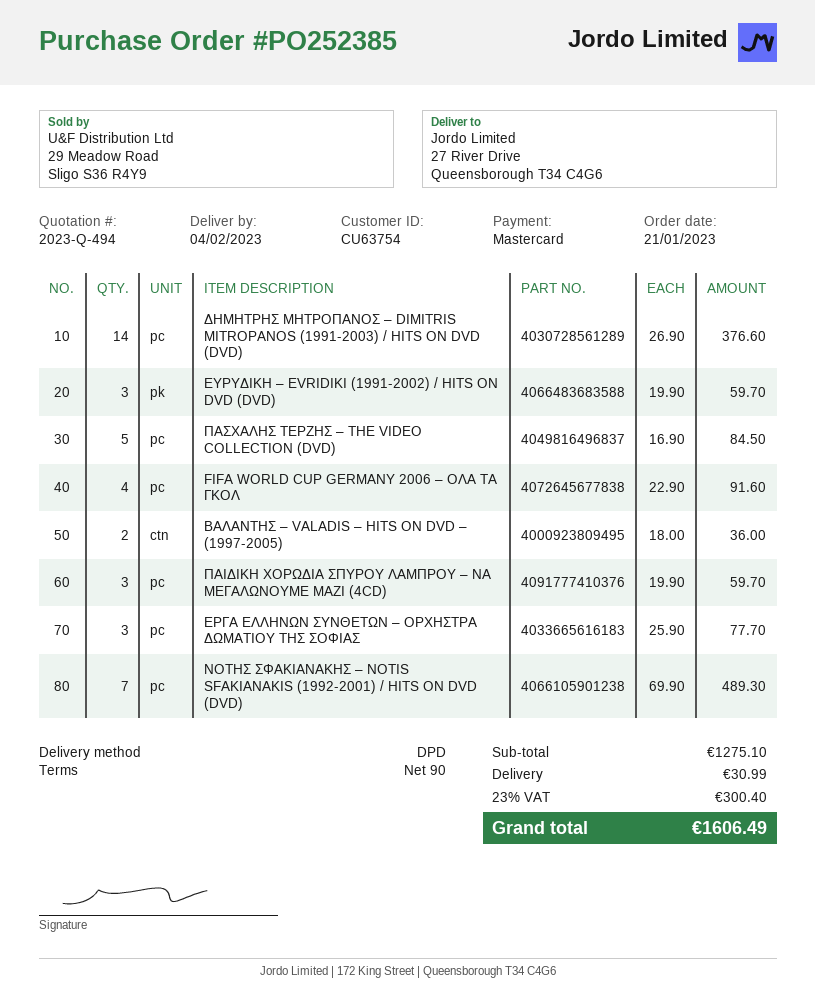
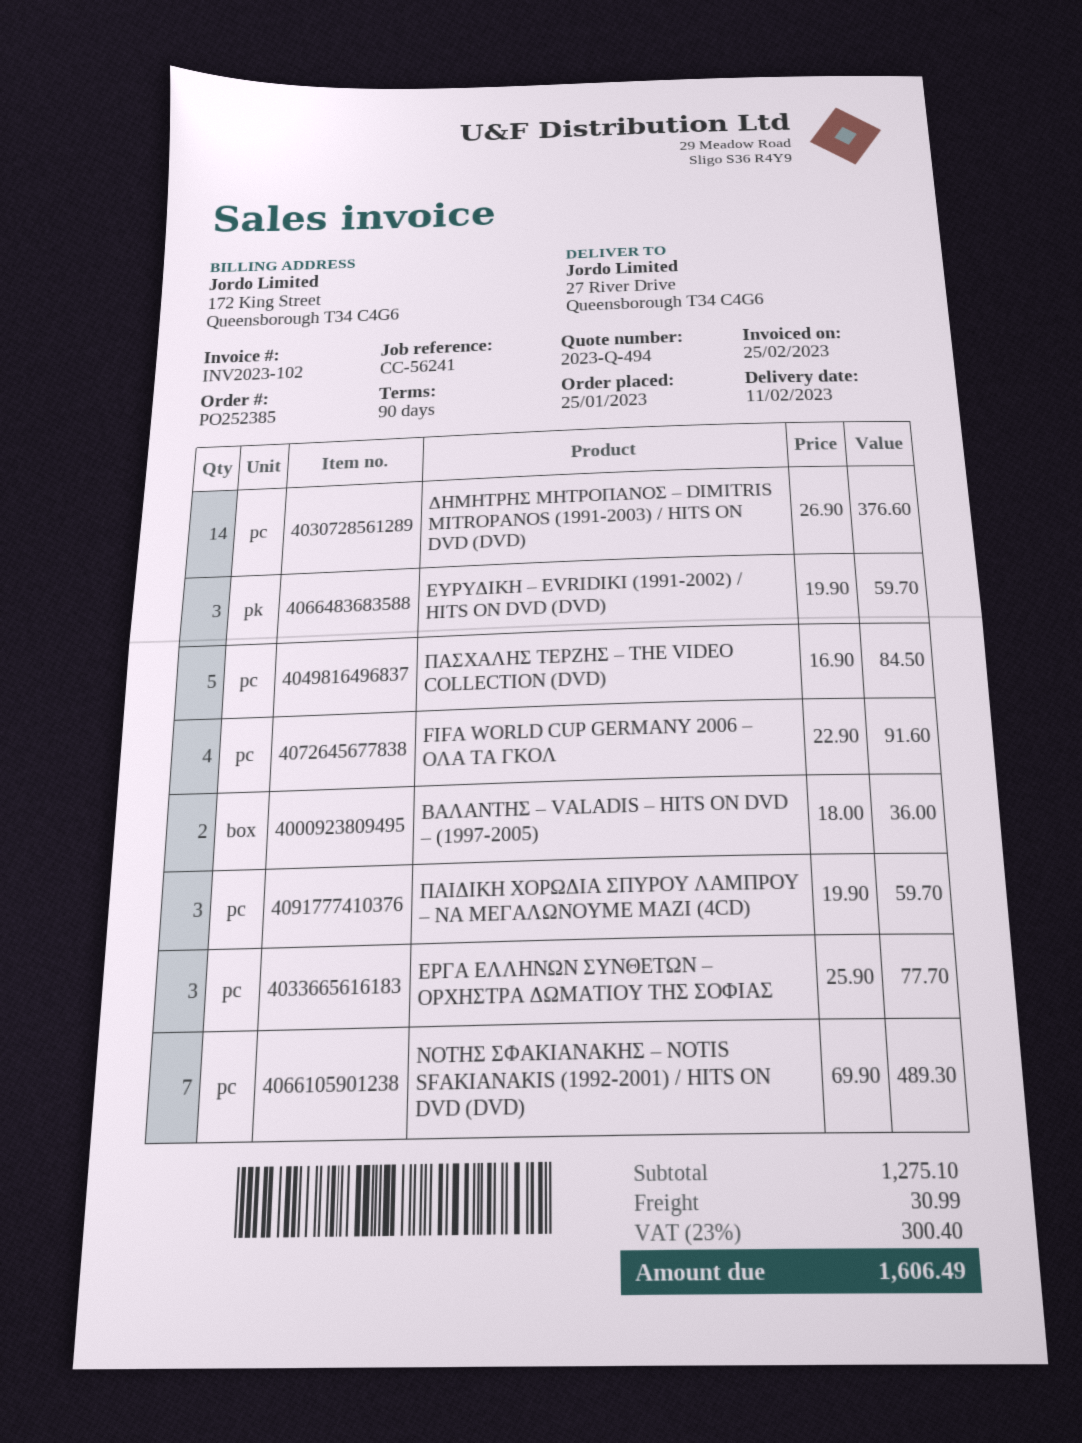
order date: 2023-01-21 -> 2023-01-25
delivery date: 2023-02-04 -> 2023-02-11

